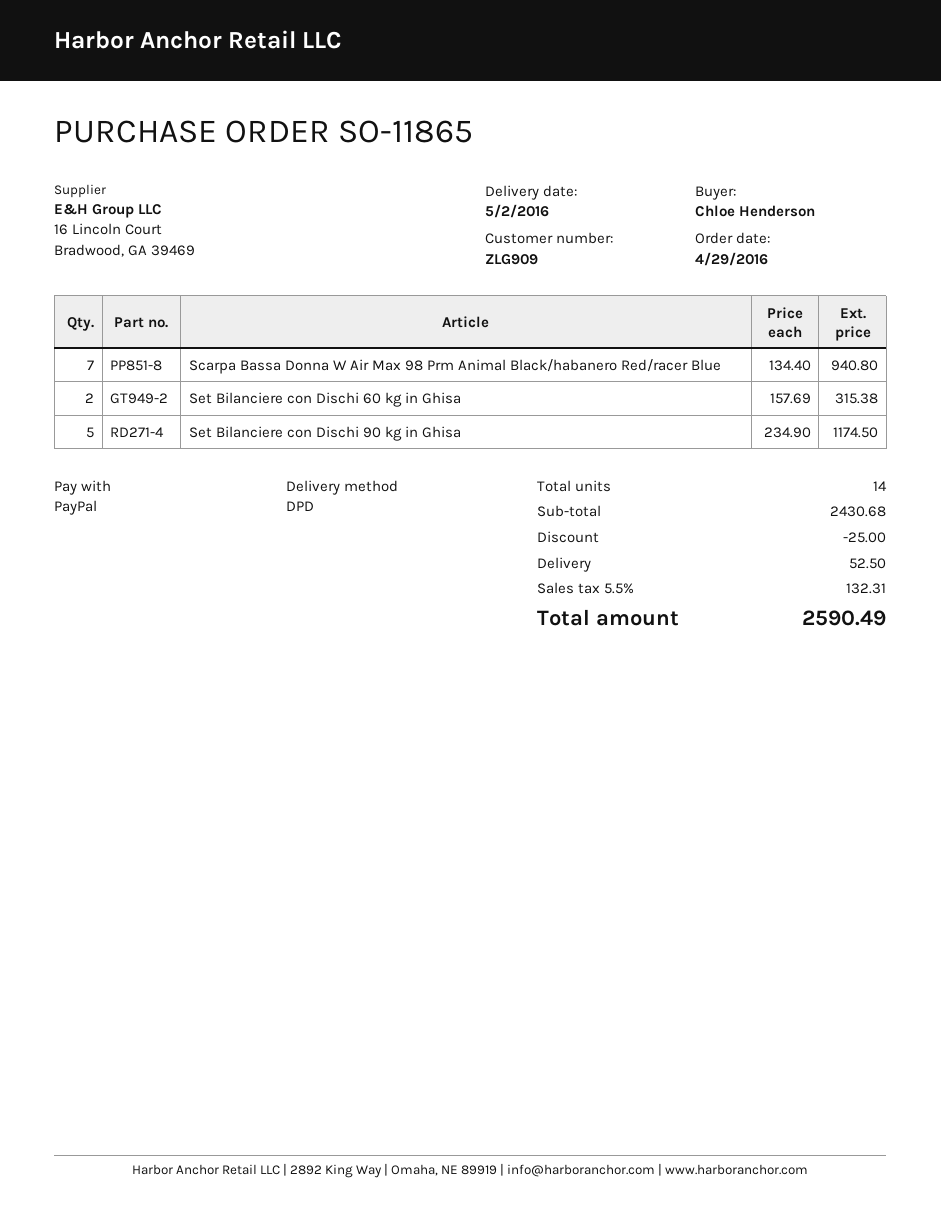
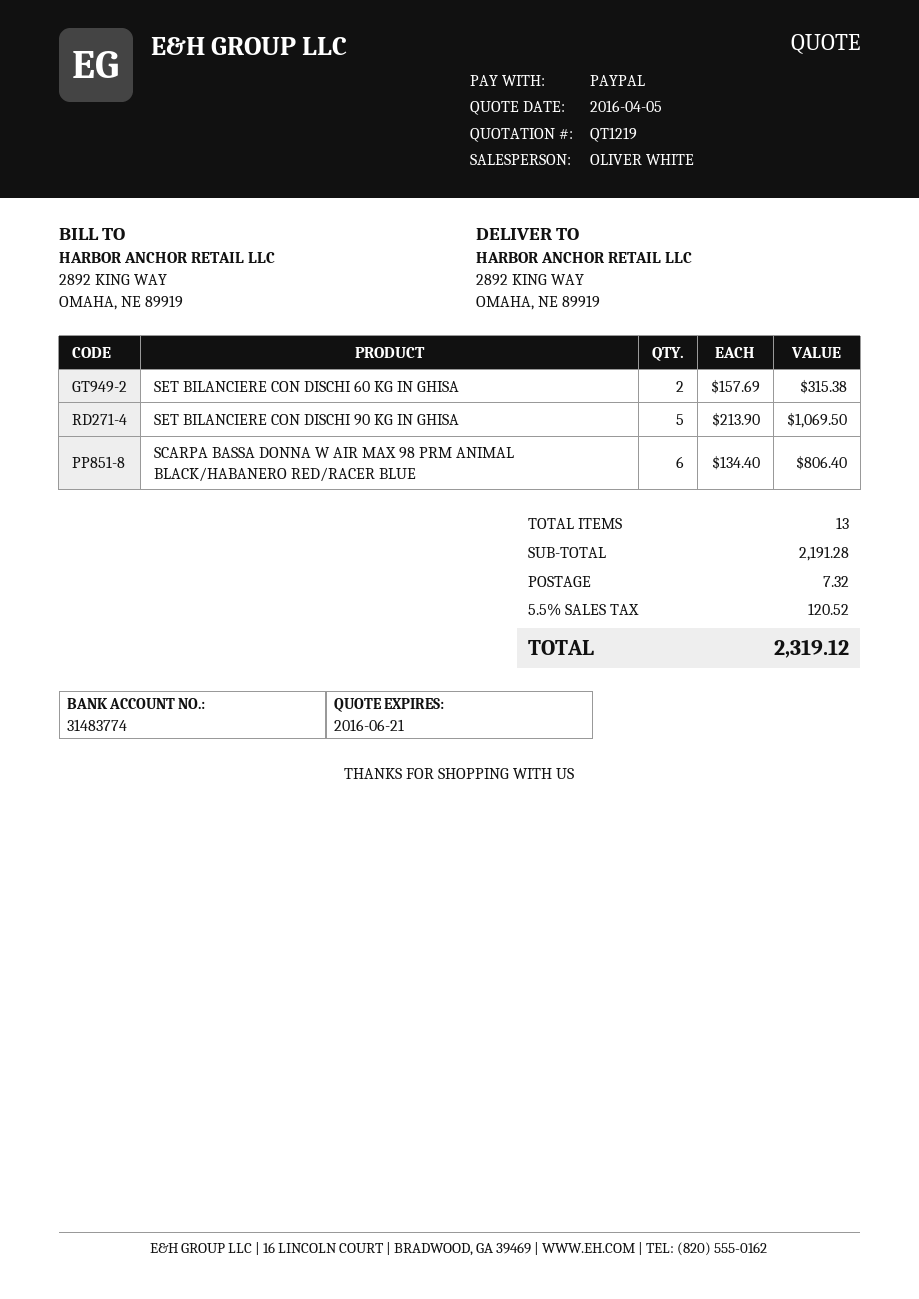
Scarpa Bassa Donna W Air Max 98 Prm Animal Black/habanero Red/racer Blue: 7 x 134.40 = 940.80 -> 6 x 134.40 = 806.40
Set Bilanciere con Dischi 90 kg in Ghisa: 5 x 234.90 = 1174.50 -> 5 x 213.90 = 1069.50
total quantity: 14 -> 13
subtotal: 2430.68 -> 2191.28
discount: 25.00 -> none
shipping: 52.50 -> 7.32
tax: 5.5% = 132.31 -> 5.5% = 120.52
total: 2590.49 -> 2319.12

